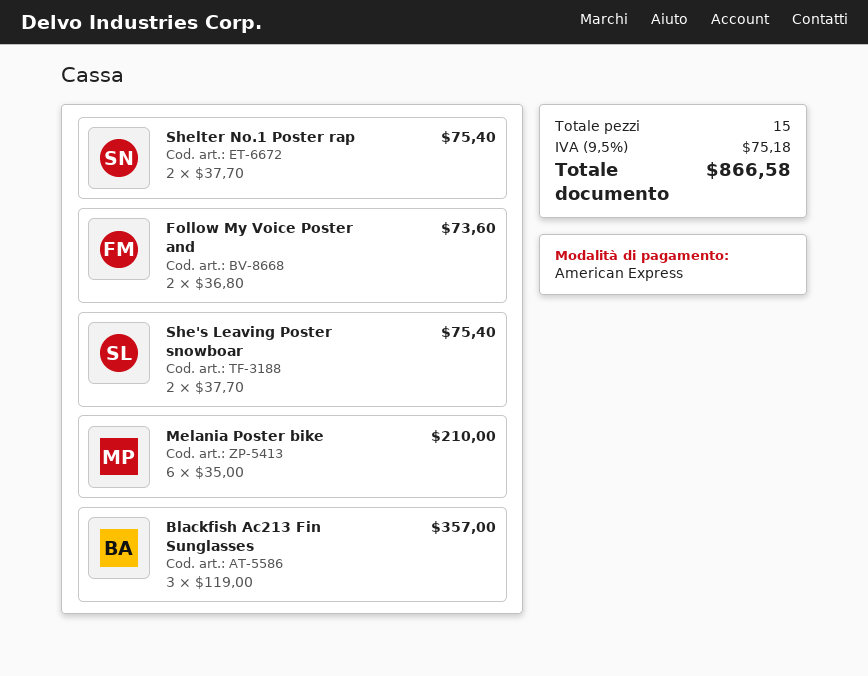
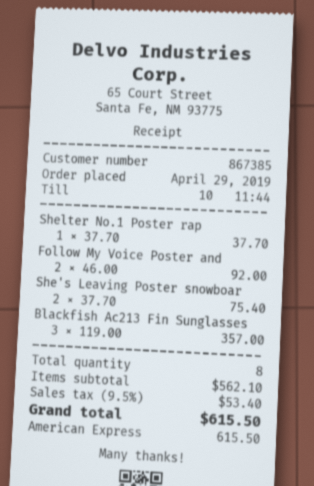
Shelter No.1 Poster rap: 2 x 37.70 = 75.40 -> 1 x 37.70 = 37.70
Follow My Voice Poster and: 2 x 36.80 = 73.60 -> 2 x 46.00 = 92.00
Melania Poster bike: 6 x 35.00 = 210.00 -> none
total quantity: 15 -> 8
tax: 9.5% = 75.18 -> 9.5% = 53.40
total: 866.58 -> 615.50

